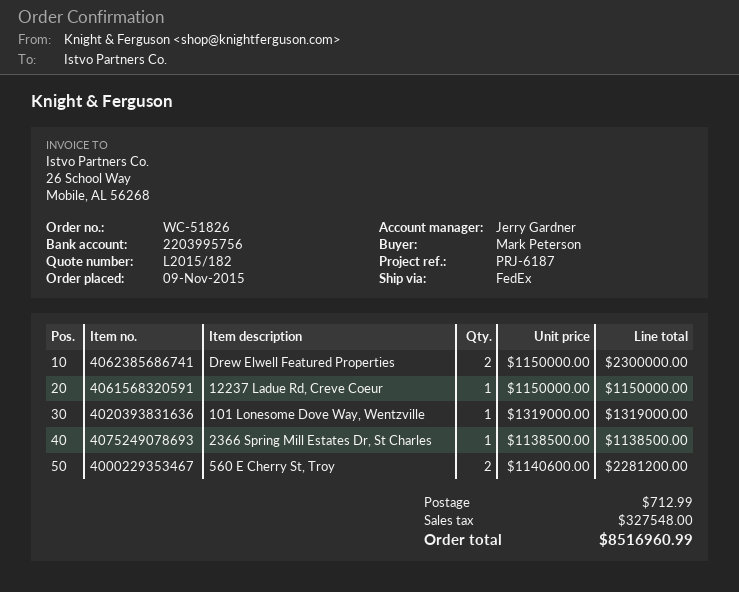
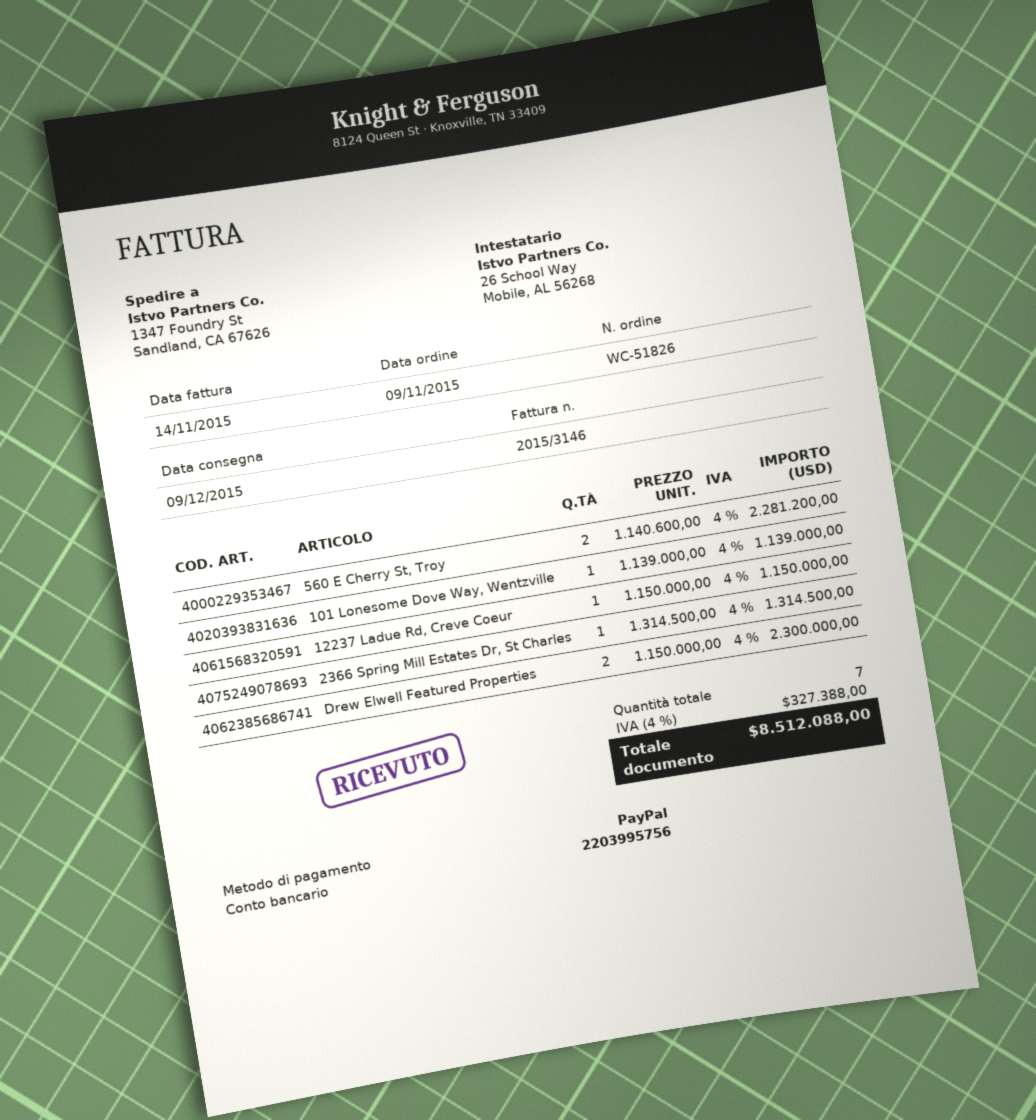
101 Lonesome Dove Way, Wentzville: 1 x 1319000.00 = 1319000.00 -> 1 x 1139000.00 = 1139000.00
2366 Spring Mill Estates Dr, St Charles: 1 x 1138500.00 = 1138500.00 -> 1 x 1314500.00 = 1314500.00
shipping: 712.99 -> none
tax: 327548.00 -> 327388.00
total: 8516960.99 -> 8512088.00

